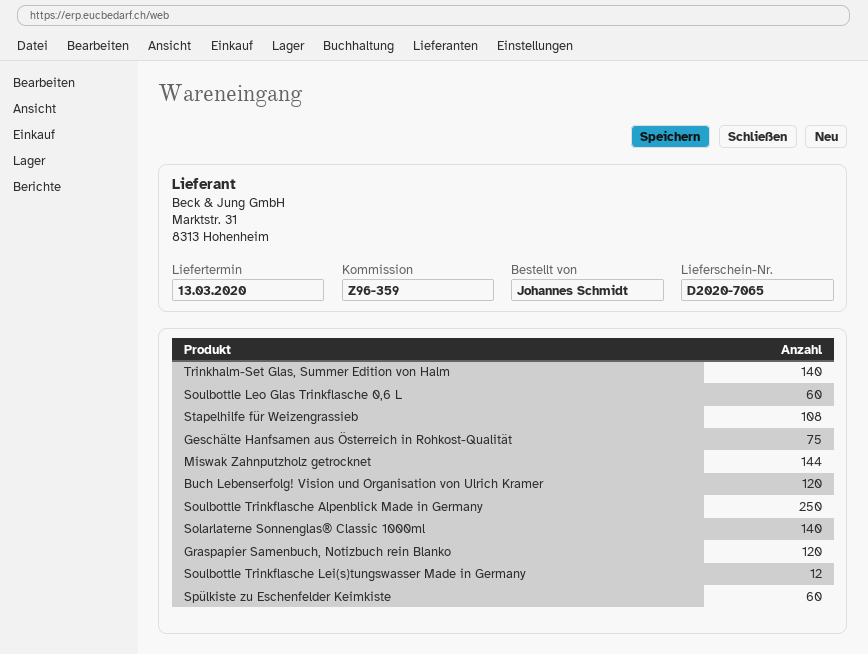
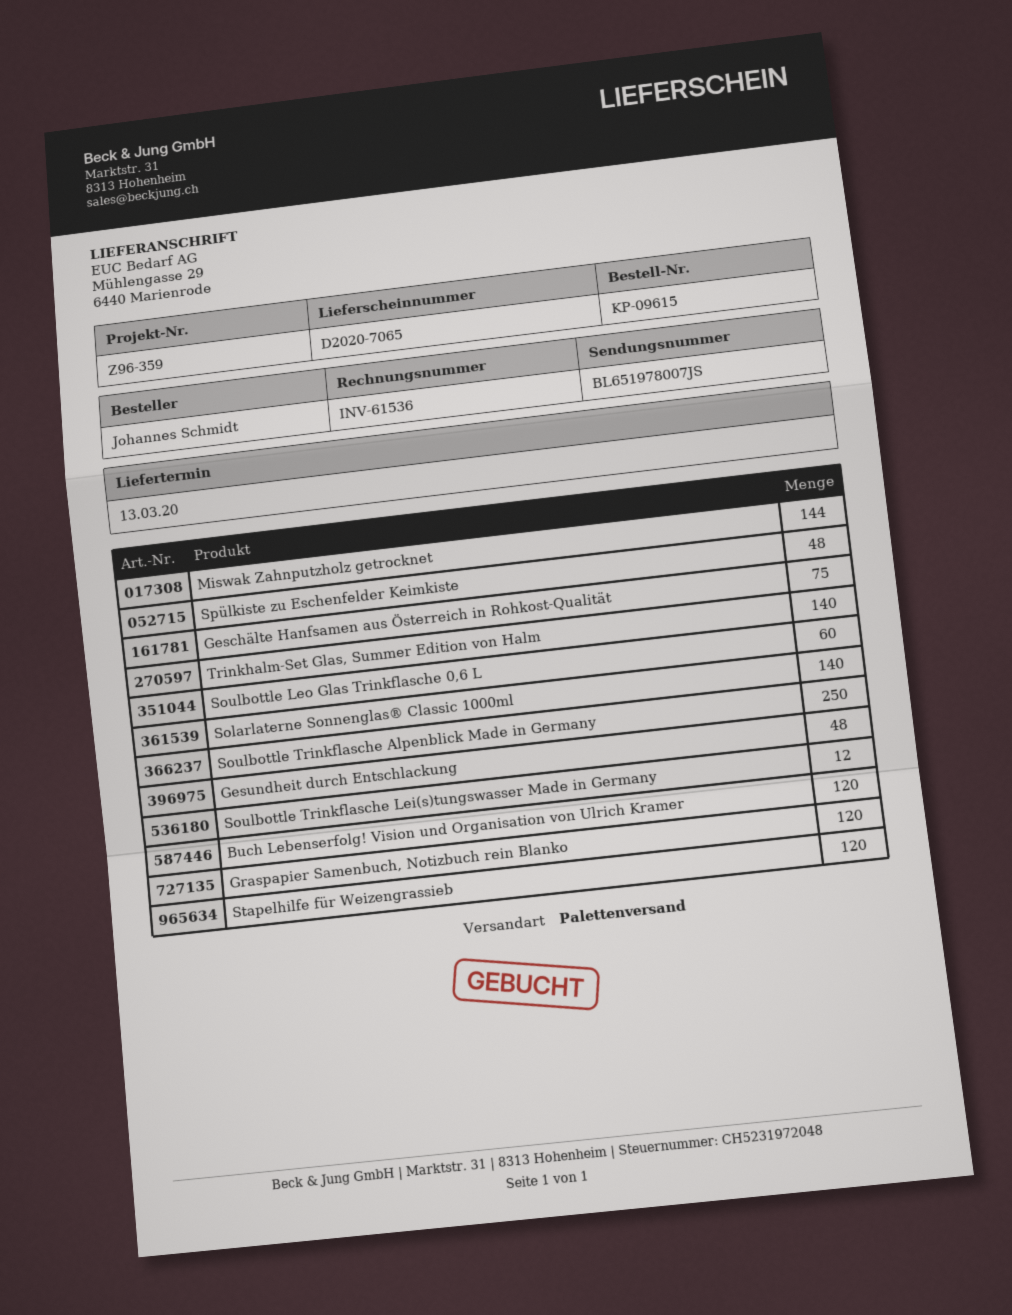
Stapelhilfe für Weizengrassieb: 108 -> 120
Spülkiste zu Eschenfelder Keimkiste: 60 -> 48
Gesundheit durch Entschlackung: none -> 48

